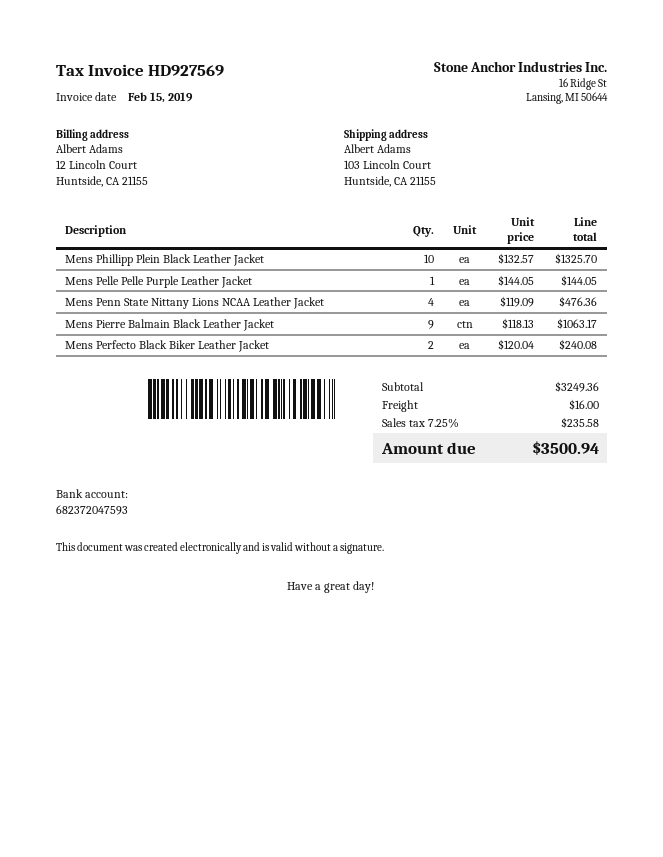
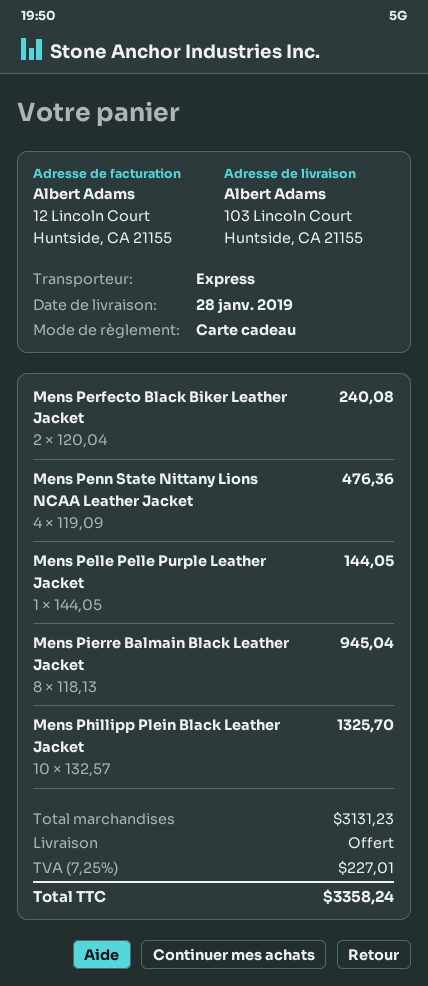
Mens Pierre Balmain Black Leather Jacket: 9 x 118.13 = 1063.17 -> 8 x 118.13 = 945.04
subtotal: 3249.36 -> 3131.23
shipping: 16.00 -> 0.00
tax: 7.25% = 235.58 -> 7.25% = 227.01
total: 3500.94 -> 3358.24

